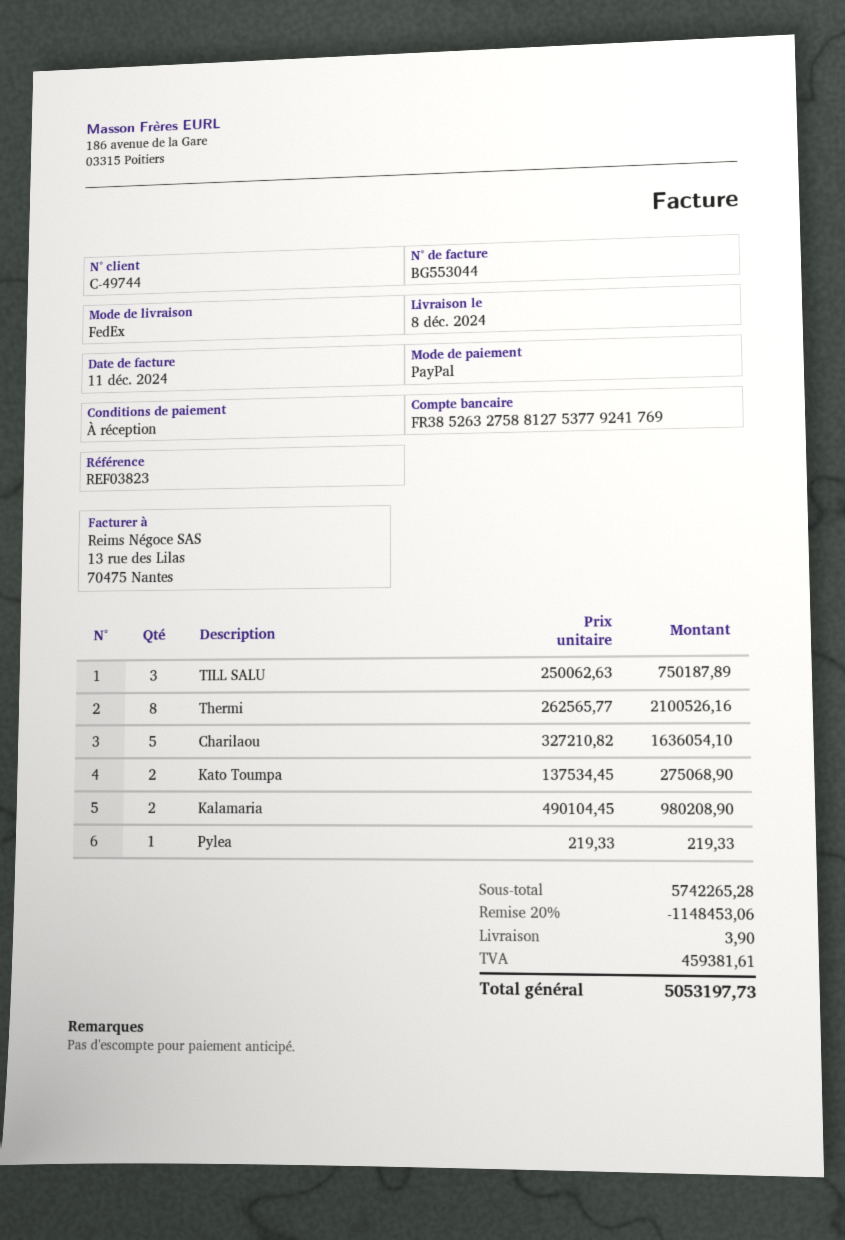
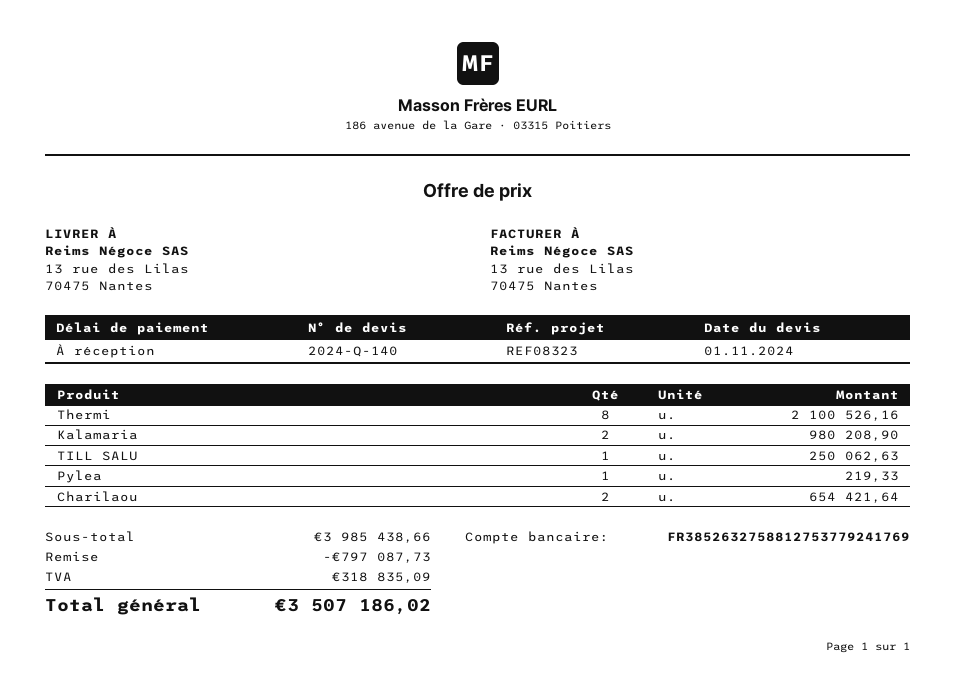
reference: REF03823 -> REF08323
TILL SALU: 3 for 750187.89 -> 1 for 250062.63
Charilaou: 5 for 1636054.10 -> 2 for 654421.64
Kato Toumpa: 2 for 275068.90 -> none
subtotal: 5742265.28 -> 3985438.66
discount: 1148453.06 -> 797087.73
shipping: 3.90 -> none
tax: 459381.61 -> 318835.09
total: 5053197.73 -> 3507186.02

